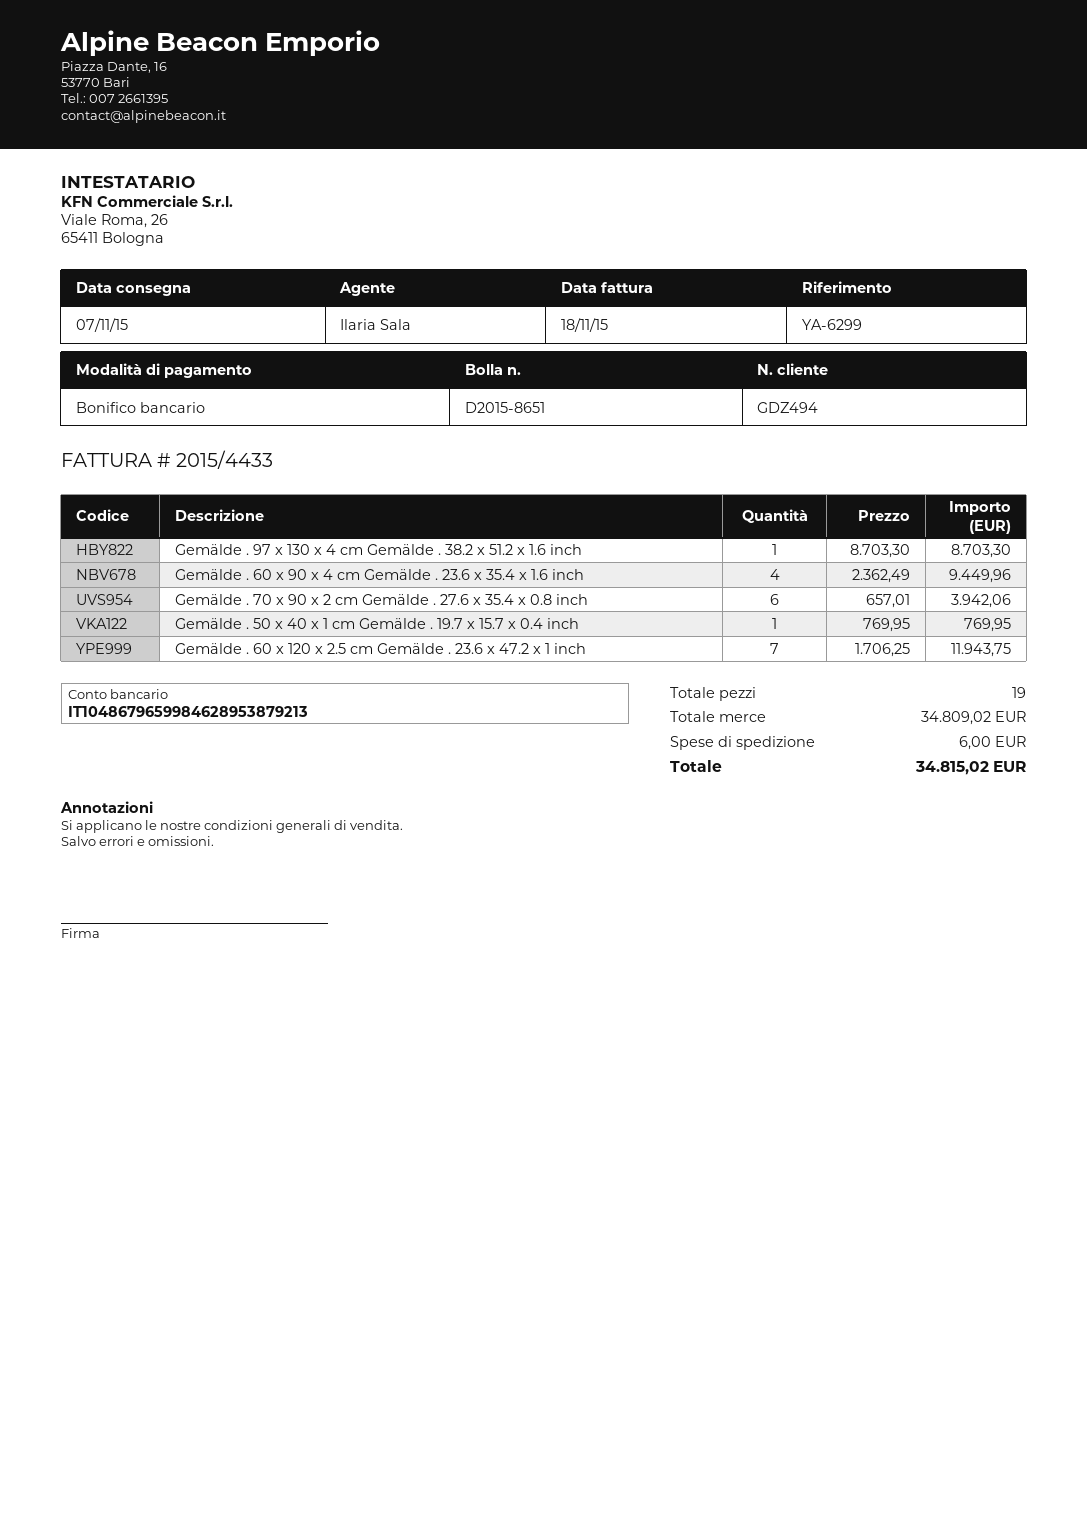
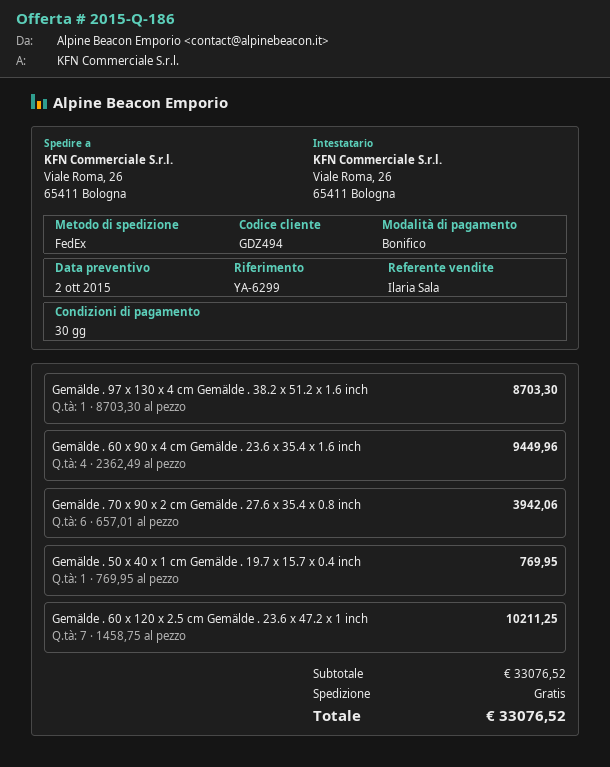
Gemälde . 60 x 120 x 2.5 cm Gemälde . 23.6 x 47.2 x 1 inch: 7 x 1706.25 = 11943.75 -> 7 x 1458.75 = 10211.25
subtotal: 34809.02 -> 33076.52
shipping: 6.00 -> 0.00
total: 34815.02 -> 33076.52

